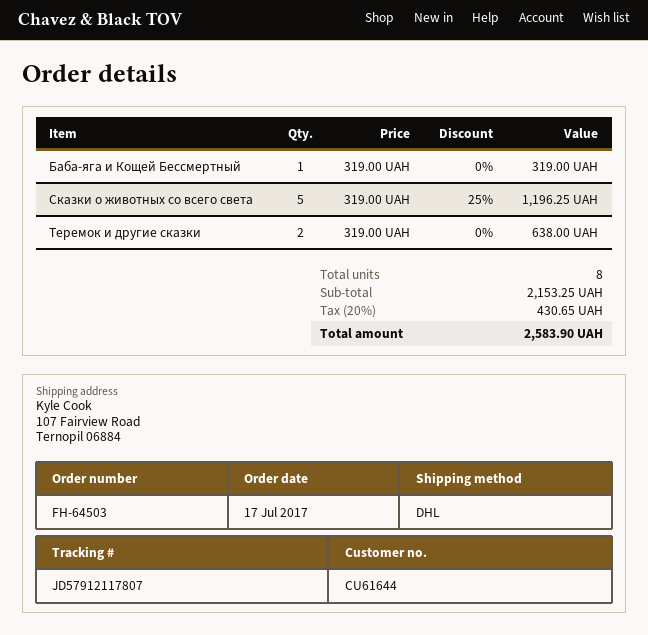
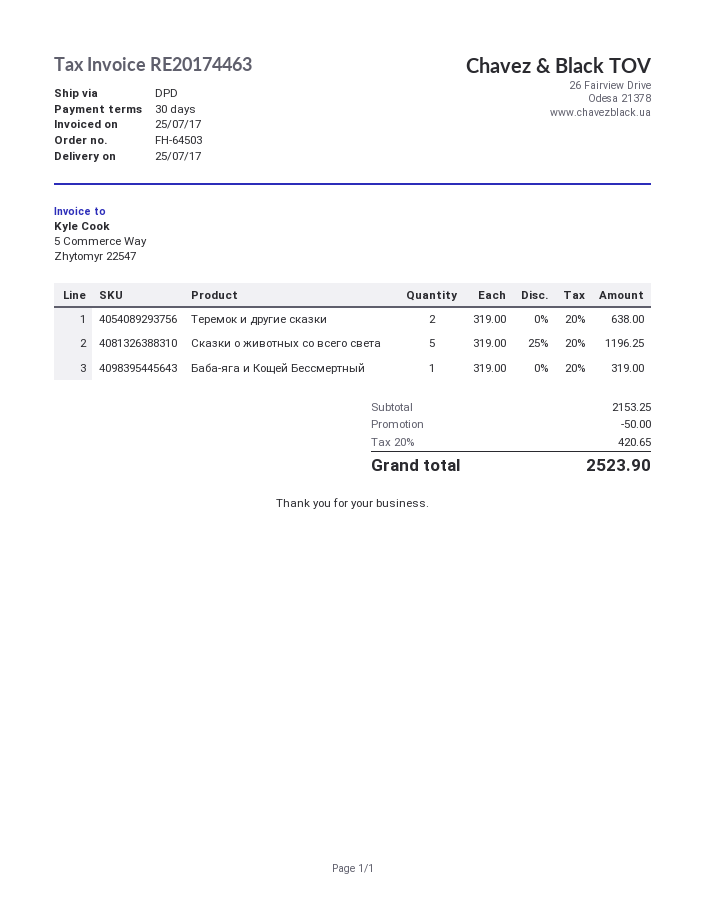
shipping method: DHL -> DPD
discount: none -> 50.00
tax: 20% = 430.65 -> 20% = 420.65
total: 2583.90 -> 2523.90

